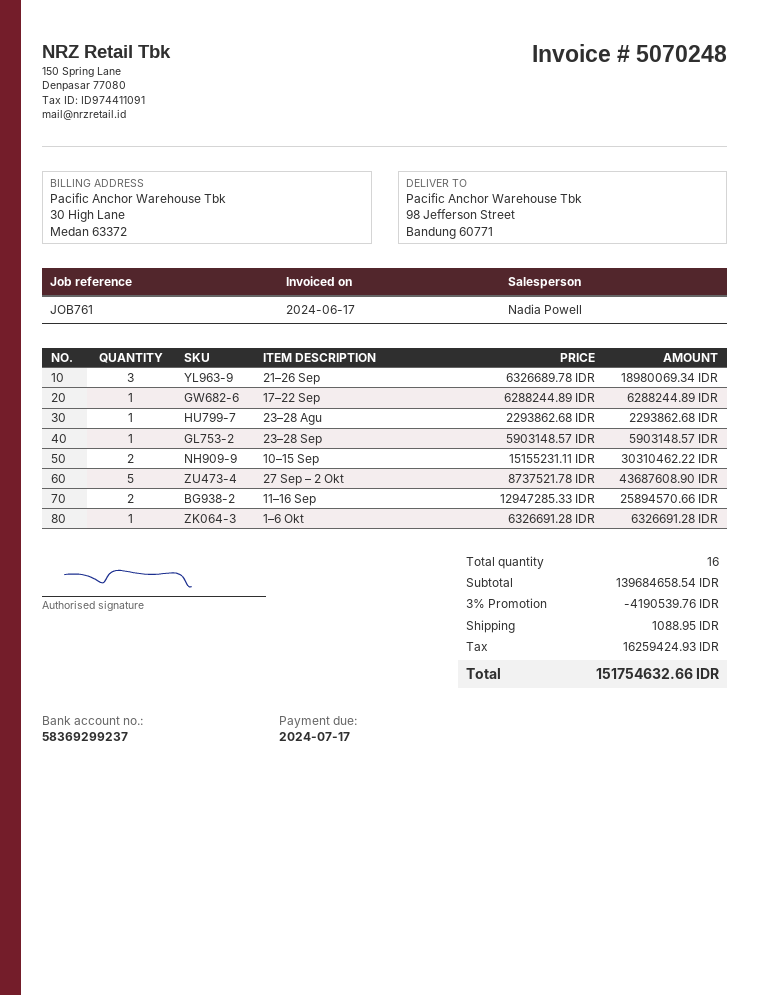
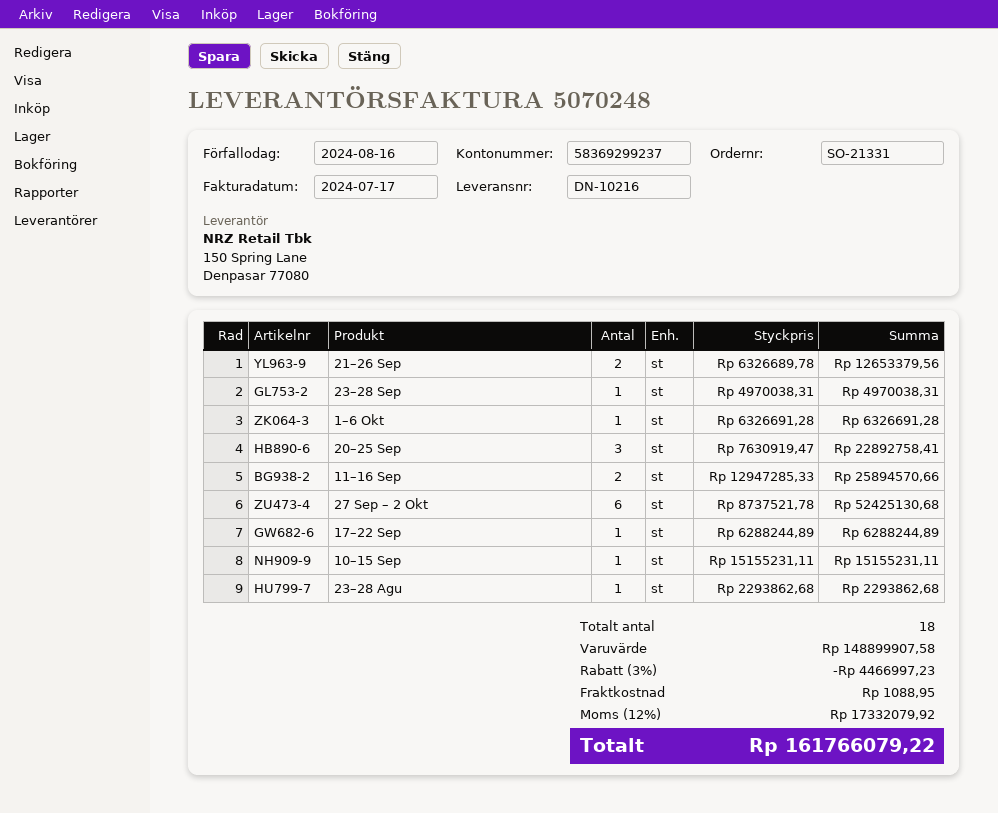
invoice date: 2024-06-17 -> 2024-07-17
due date: 2024-07-17 -> 2024-08-16
21–26 Sep: 3 x 6326689.78 = 18980069.34 -> 2 x 6326689.78 = 12653379.56
23–28 Sep: 1 x 5903148.57 = 5903148.57 -> 1 x 4970038.31 = 4970038.31
10–15 Sep: 2 x 15155231.11 = 30310462.22 -> 1 x 15155231.11 = 15155231.11
27 Sep – 2 Okt: 5 x 8737521.78 = 43687608.90 -> 6 x 8737521.78 = 52425130.68
20–25 Sep: none -> 3 x 7630919.47 = 22892758.41
total quantity: 16 -> 18
subtotal: 139684658.54 -> 148899907.58
discount: 3% = 4190539.76 -> 3% = 4466997.23
tax: 16259424.93 -> 17332079.92
total: 151754632.66 -> 161766079.22

